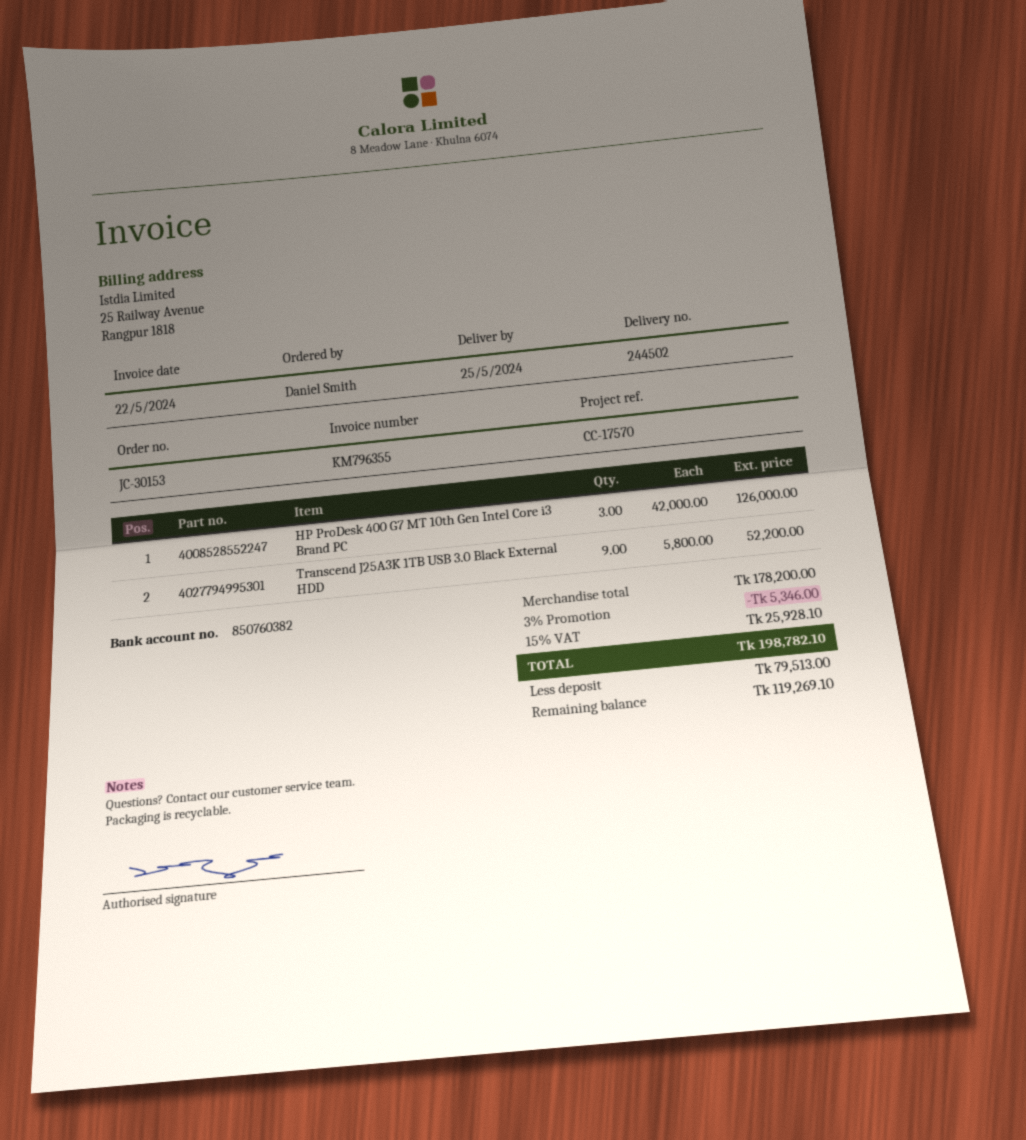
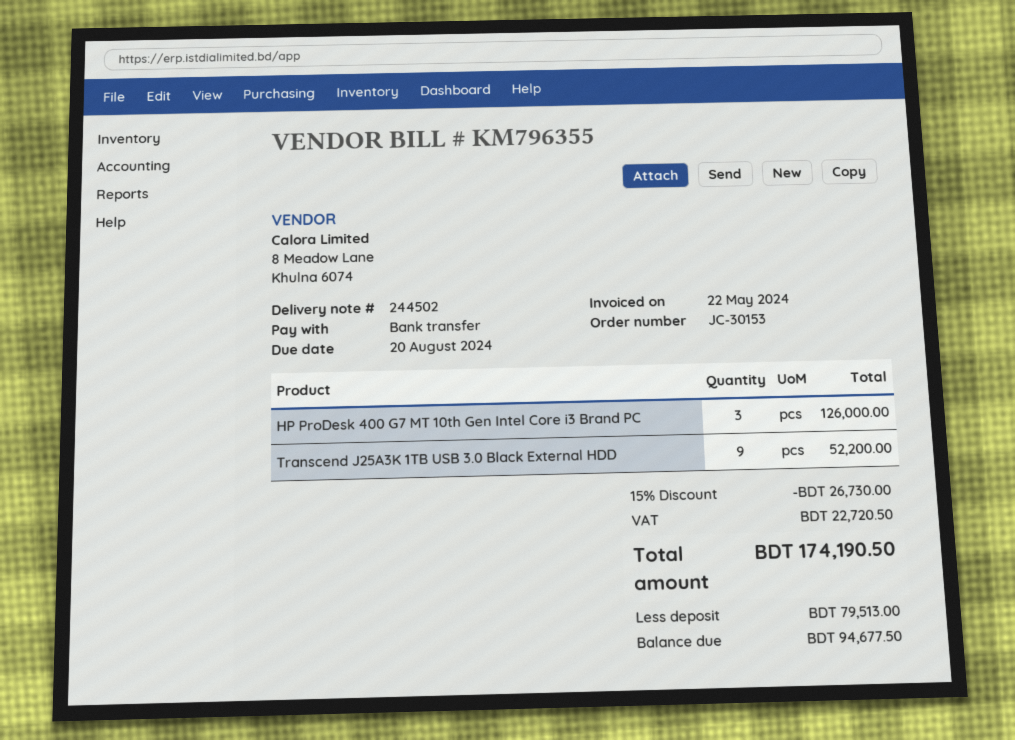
discount: 3% = 5346.00 -> 15% = 26730.00
tax: 25928.10 -> 22720.50
total: 198782.10 -> 174190.50
balance: 119269.10 -> 94677.50

